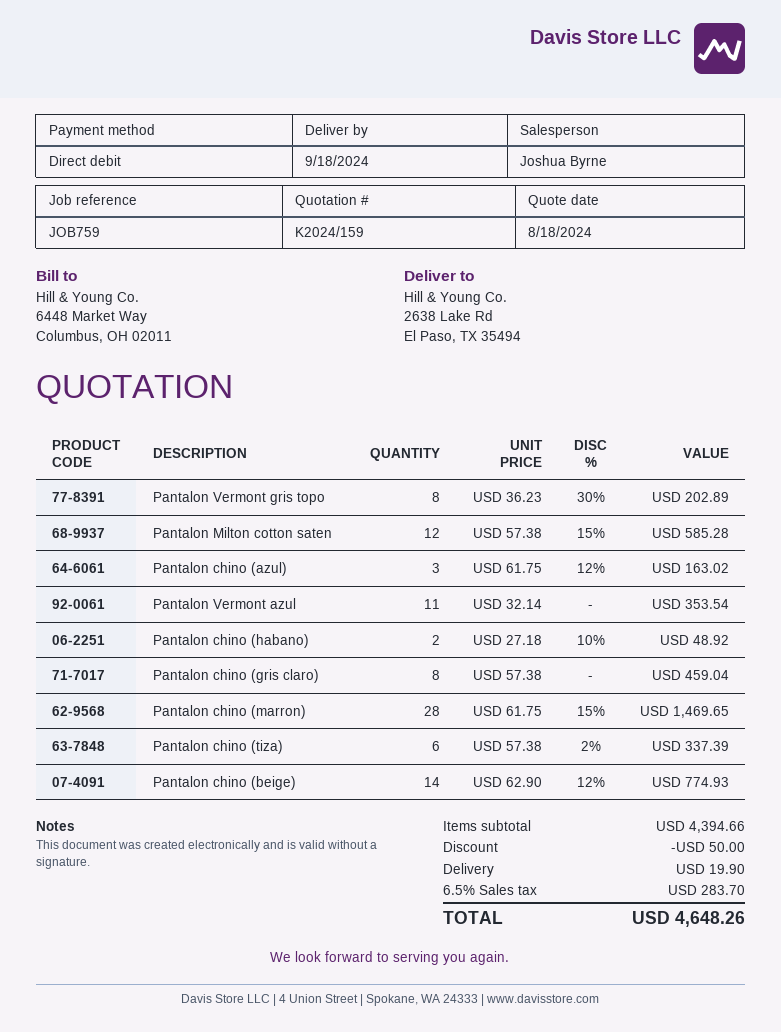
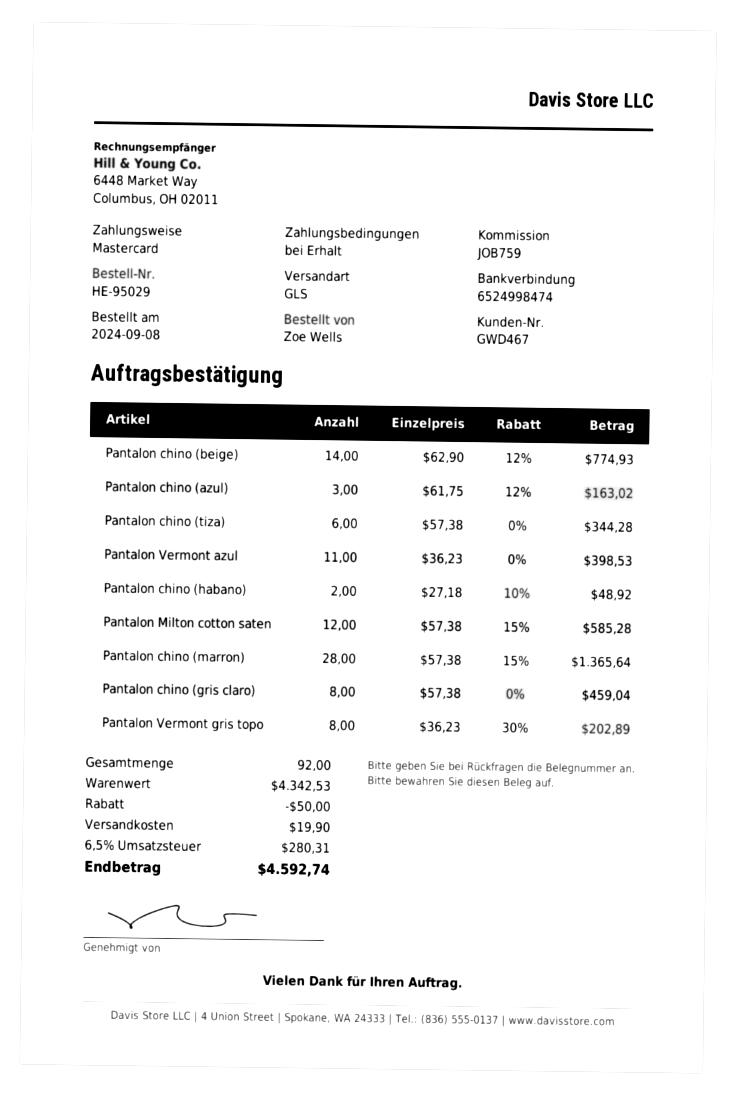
payment method: direct debit -> Mastercard
Pantalon Vermont azul: 11 x 32.14 = 353.54 -> 11 x 36.23 = 398.53
Pantalon chino (marron): 28 x 61.75 - 15% = 1469.65 -> 28 x 57.38 - 15% = 1365.64
Pantalon chino (tiza): 6 x 57.38 - 2% = 337.39 -> 6 x 57.38 = 344.28
subtotal: 4394.66 -> 4342.53
tax: 6.5% = 283.70 -> 6.5% = 280.31
total: 4648.26 -> 4592.74

